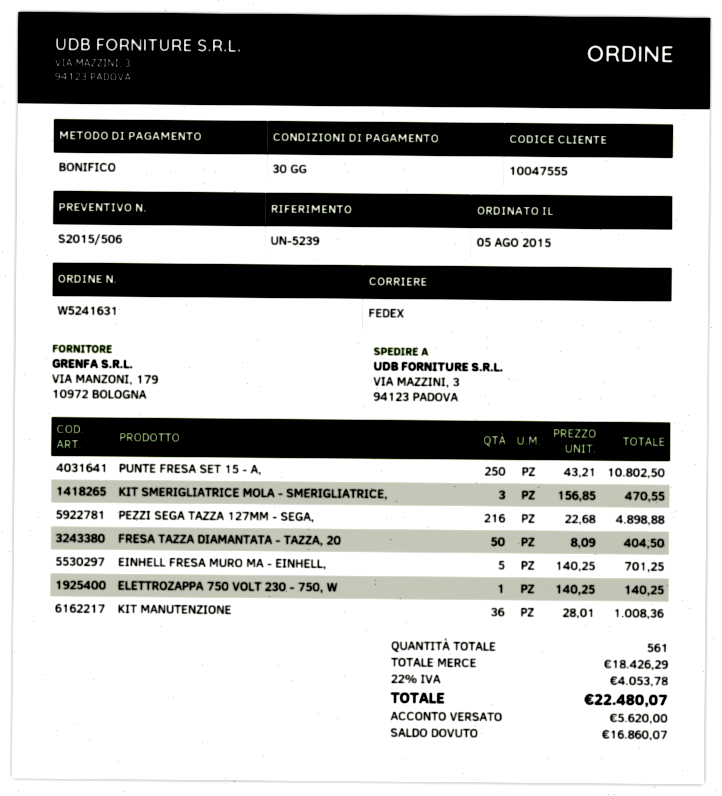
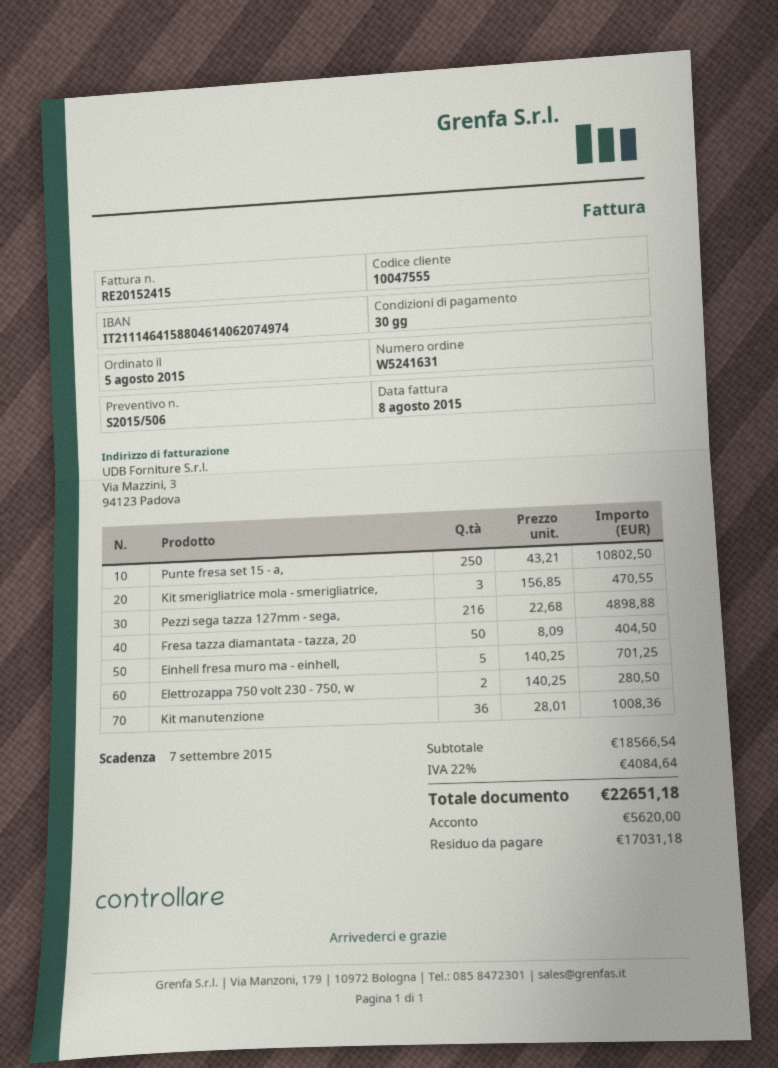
ELETTROZAPPA 750 VOLT 230 - 750, W: 1 x 140.25 = 140.25 -> 2 x 140.25 = 280.50
subtotal: 18426.29 -> 18566.54
tax: 22% = 4053.78 -> 22% = 4084.64
total: 22480.07 -> 22651.18
balance: 16860.07 -> 17031.18

